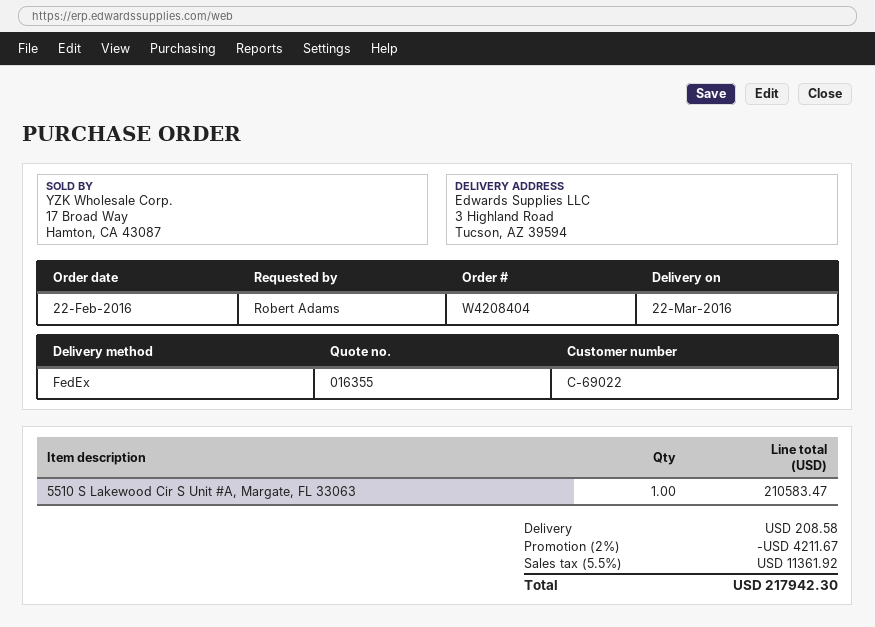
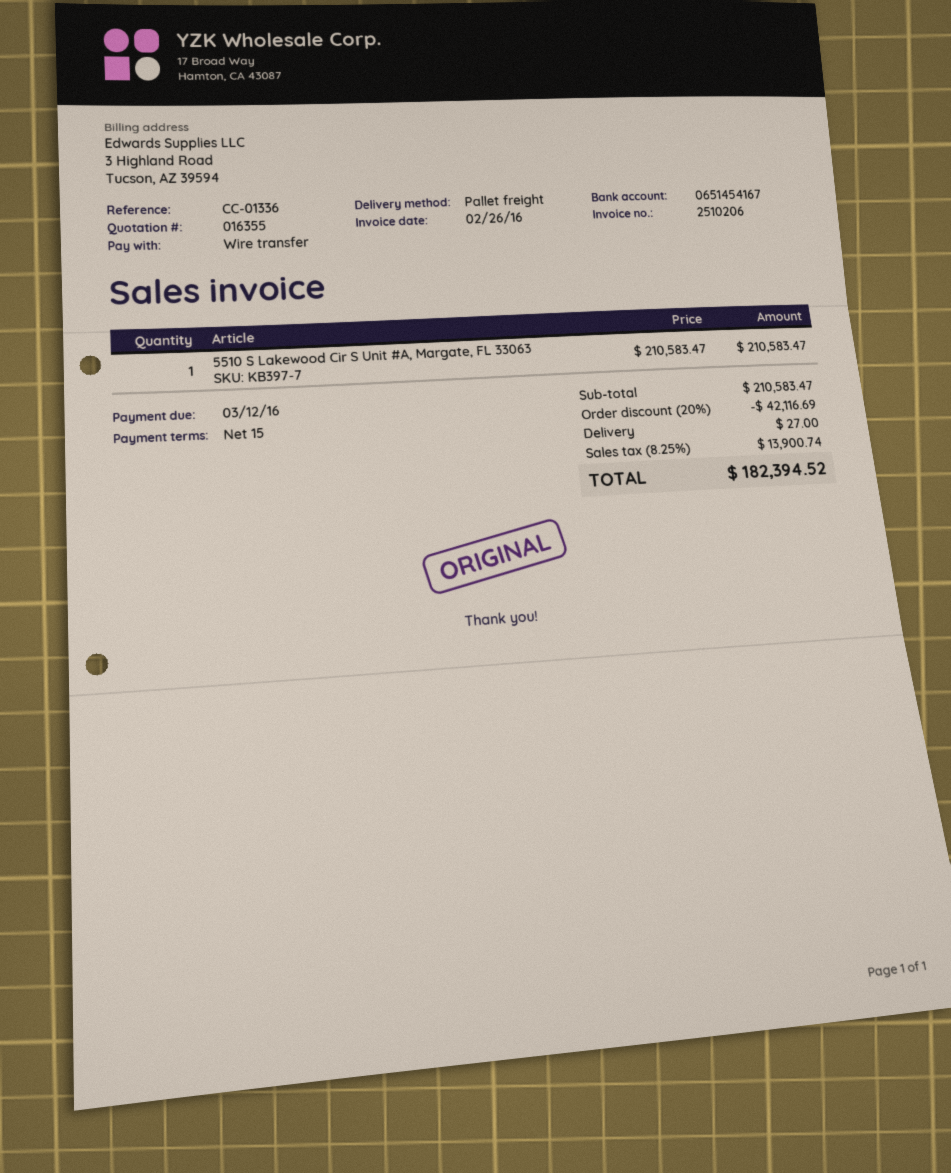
shipping method: FedEx -> pallet freight
discount: 2% = 4211.67 -> 20% = 42116.69
shipping: 208.58 -> 27.00
tax: 5.5% = 11361.92 -> 8.25% = 13900.74
total: 217942.30 -> 182394.52

